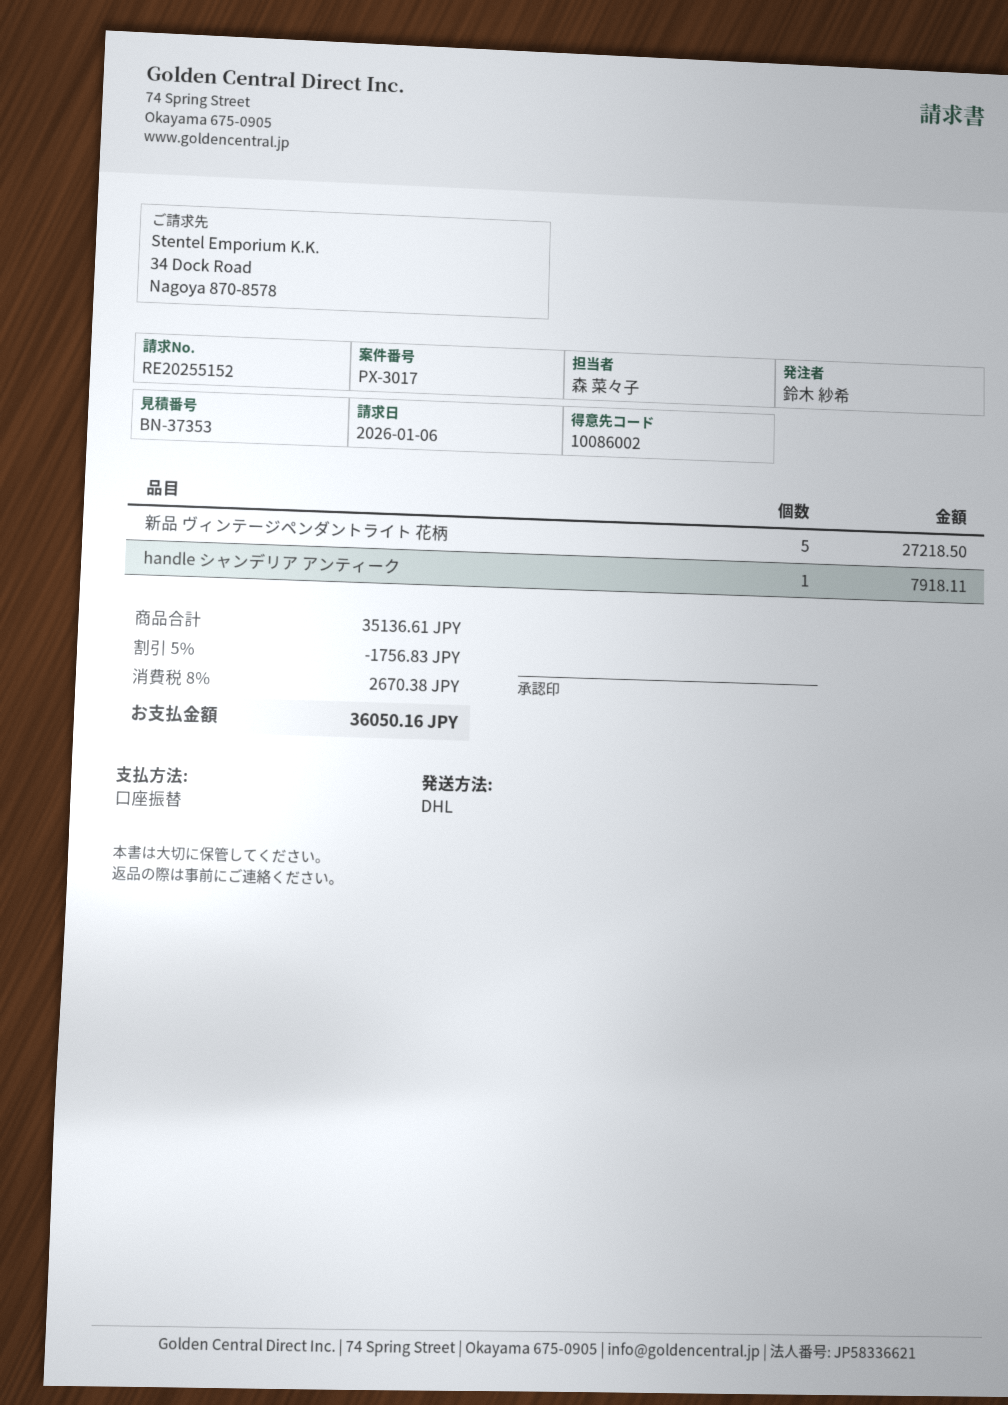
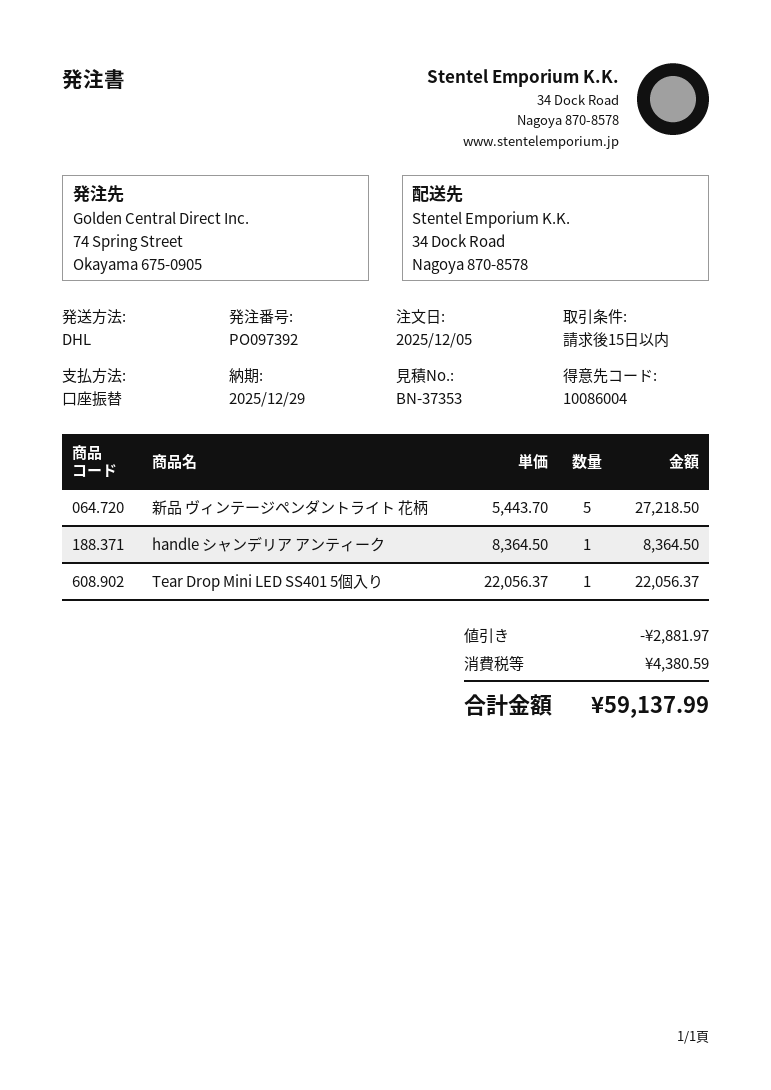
customer number: 10086002 -> 10086004
handle シャンデリア アンティーク: 1 for 7918.11 -> 1 for 8364.50
Tear Drop Mini LED SS401 5個入り: none -> 1 for 22056.37
discount: 1756.83 -> 2881.97
tax: 2670.38 -> 4380.59
total: 36050.16 -> 59137.99

